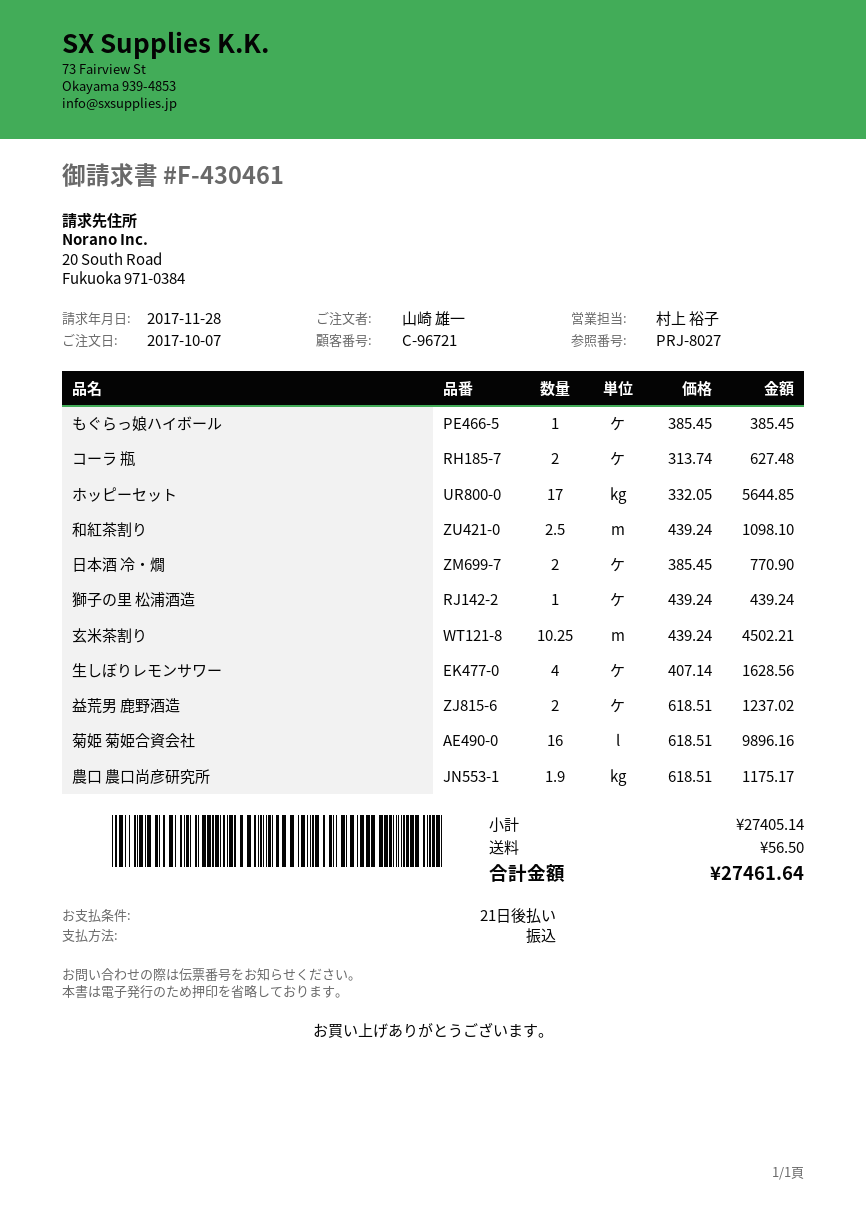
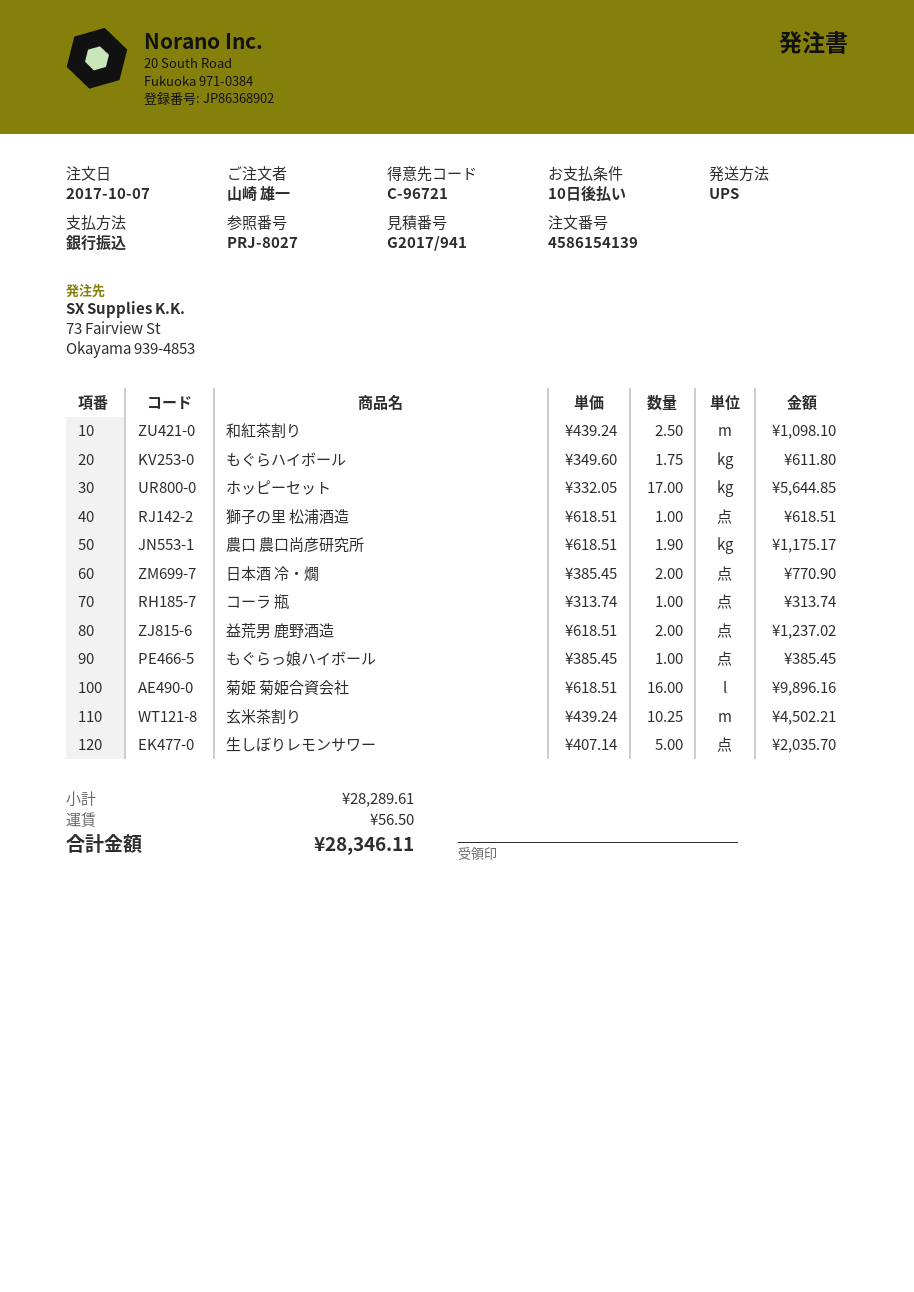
payment terms: 21 days -> 10 days
コーラ 瓶: 2 x 313.74 = 627.48 -> 1 x 313.74 = 313.74
獅子の里 松浦酒造: 1 x 439.24 = 439.24 -> 1 x 618.51 = 618.51
生しぼりレモンサワー: 4 x 407.14 = 1628.56 -> 5 x 407.14 = 2035.70
もぐらハイボール: none -> 1.75 x 349.60 = 611.80
subtotal: 27405.14 -> 28289.61
total: 27461.64 -> 28346.11

